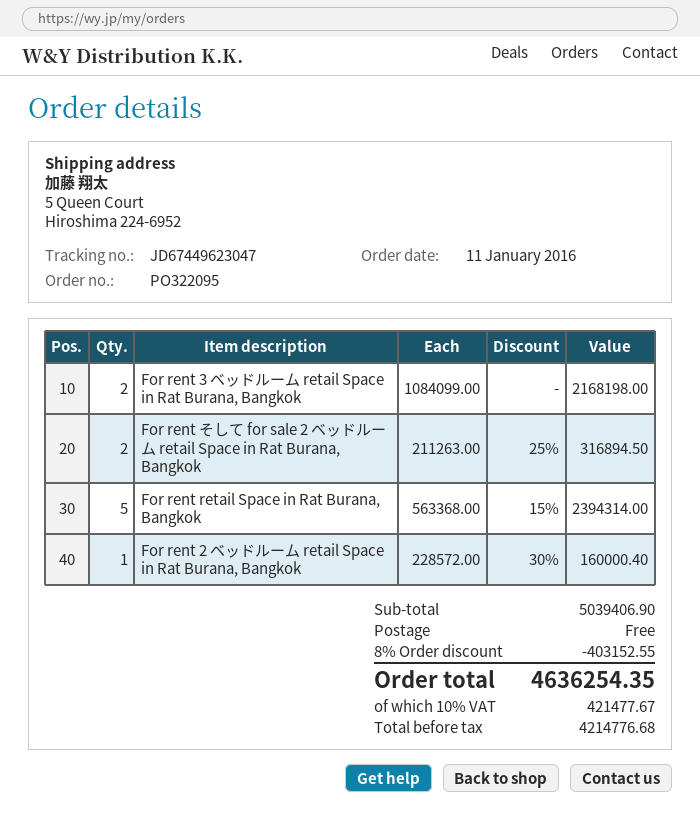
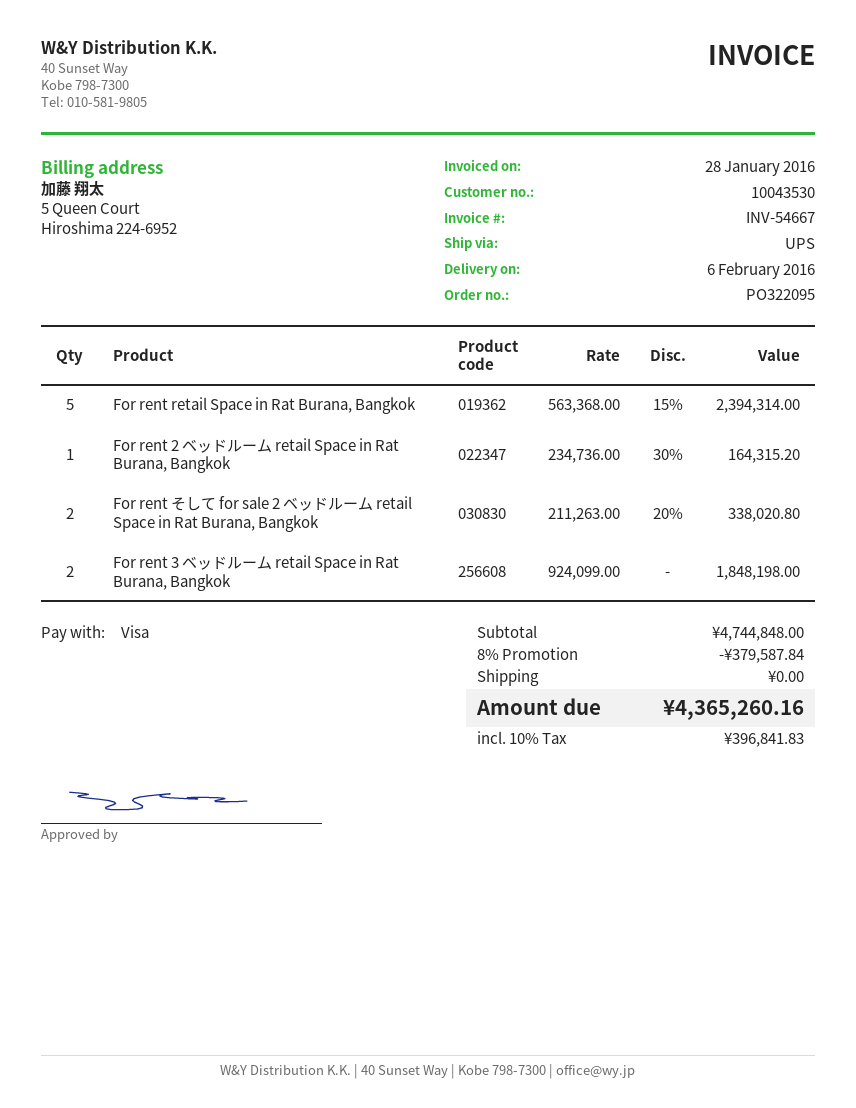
For rent 3 ベッドルーム retail Space in Rat Burana, Bangkok: 2 x 1084099.00 = 2168198.00 -> 2 x 924099.00 = 1848198.00
For rent そして for sale 2 ベッドルーム retail Space in Rat Burana, Bangkok: 2 x 211263.00 - 25% = 316894.50 -> 2 x 211263.00 - 20% = 338020.80
For rent 2 ベッドルーム retail Space in Rat Burana, Bangkok: 1 x 228572.00 - 30% = 160000.40 -> 1 x 234736.00 - 30% = 164315.20
subtotal: 5039406.90 -> 4744848.00
discount: 8% = 403152.55 -> 8% = 379587.84
tax: 10% = 421477.67 -> 10% = 396841.83
total: 4636254.35 -> 4365260.16

